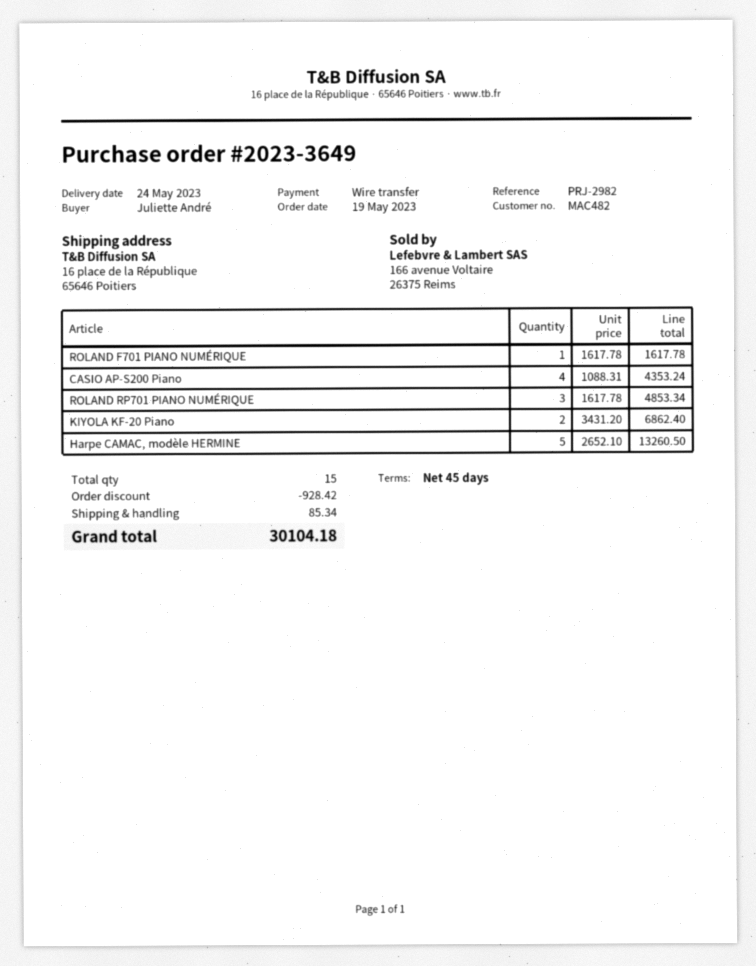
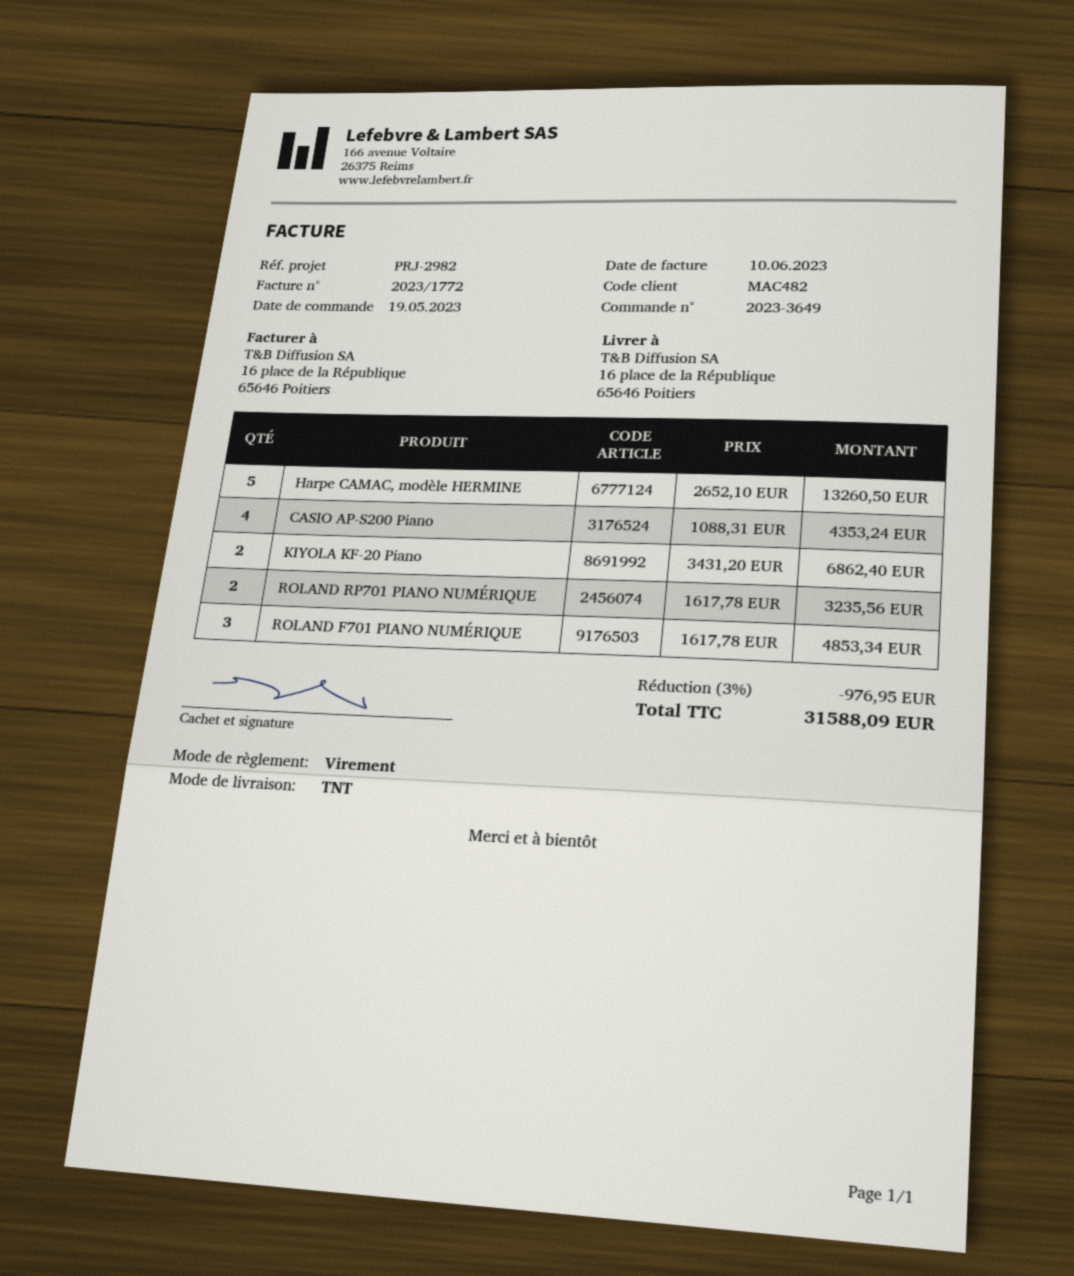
ROLAND F701 PIANO NUMÉRIQUE: 1 x 1617.78 = 1617.78 -> 3 x 1617.78 = 4853.34
ROLAND RP701 PIANO NUMÉRIQUE: 3 x 1617.78 = 4853.34 -> 2 x 1617.78 = 3235.56
discount: 928.42 -> 976.95
shipping: 85.34 -> none
total: 30104.18 -> 31588.09

